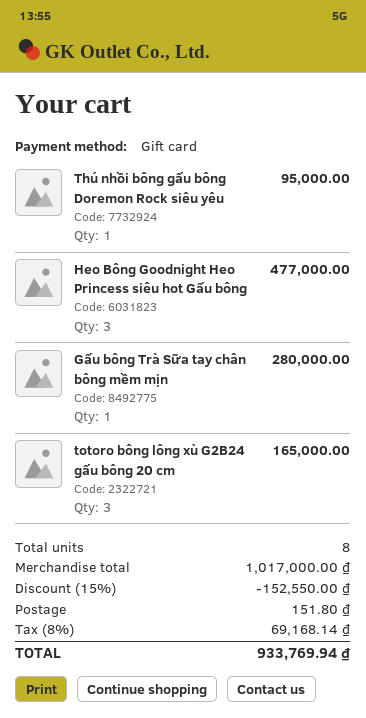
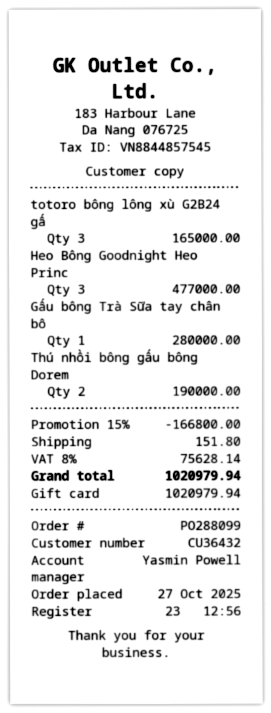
Thú nhồi bông gấu bông Doremon Rock siêu yêu: 1 for 95000.00 -> 2 for 190000.00
discount: 15% = 152550.00 -> 15% = 166800.00
tax: 8% = 69168.14 -> 8% = 75628.14
total: 933769.94 -> 1020979.94

